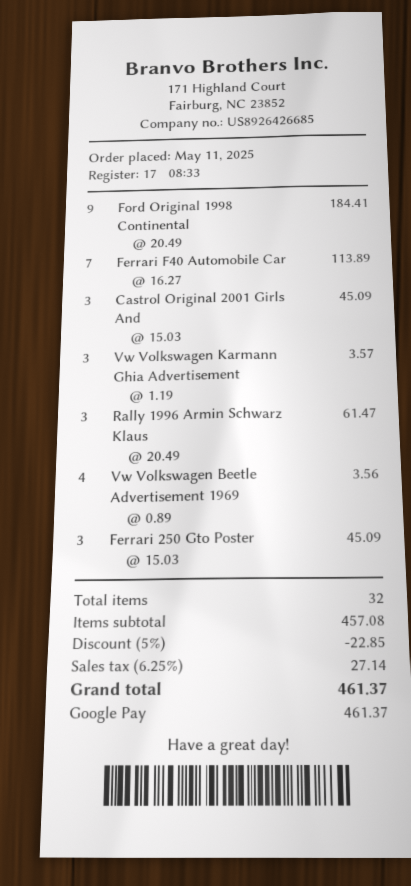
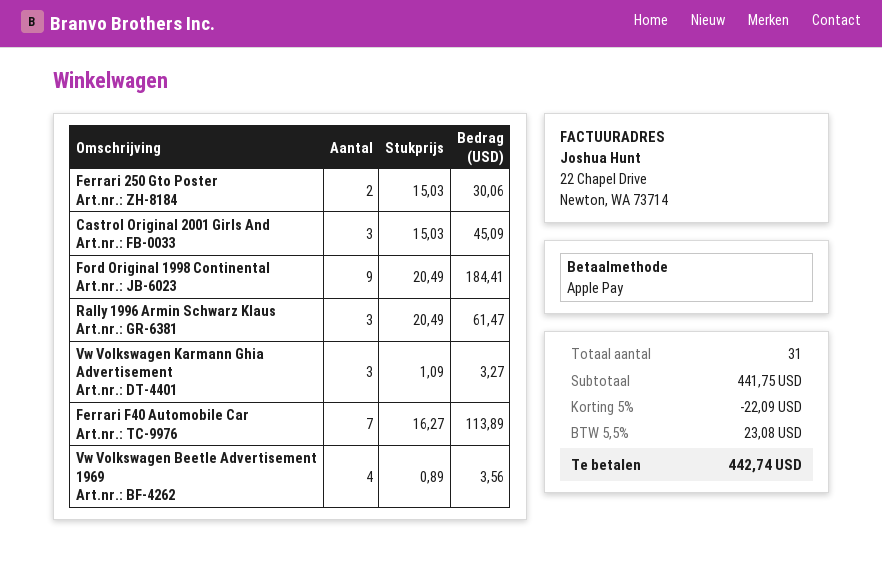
payment method: Google Pay -> Apple Pay
Vw Volkswagen Karmann Ghia Advertisement: 3 x 1.19 = 3.57 -> 3 x 1.09 = 3.27
Ferrari 250 Gto Poster: 3 x 15.03 = 45.09 -> 2 x 15.03 = 30.06
total quantity: 32 -> 31
subtotal: 457.08 -> 441.75
discount: 5% = 22.85 -> 5% = 22.09
tax: 6.25% = 27.14 -> 5.5% = 23.08
total: 461.37 -> 442.74

